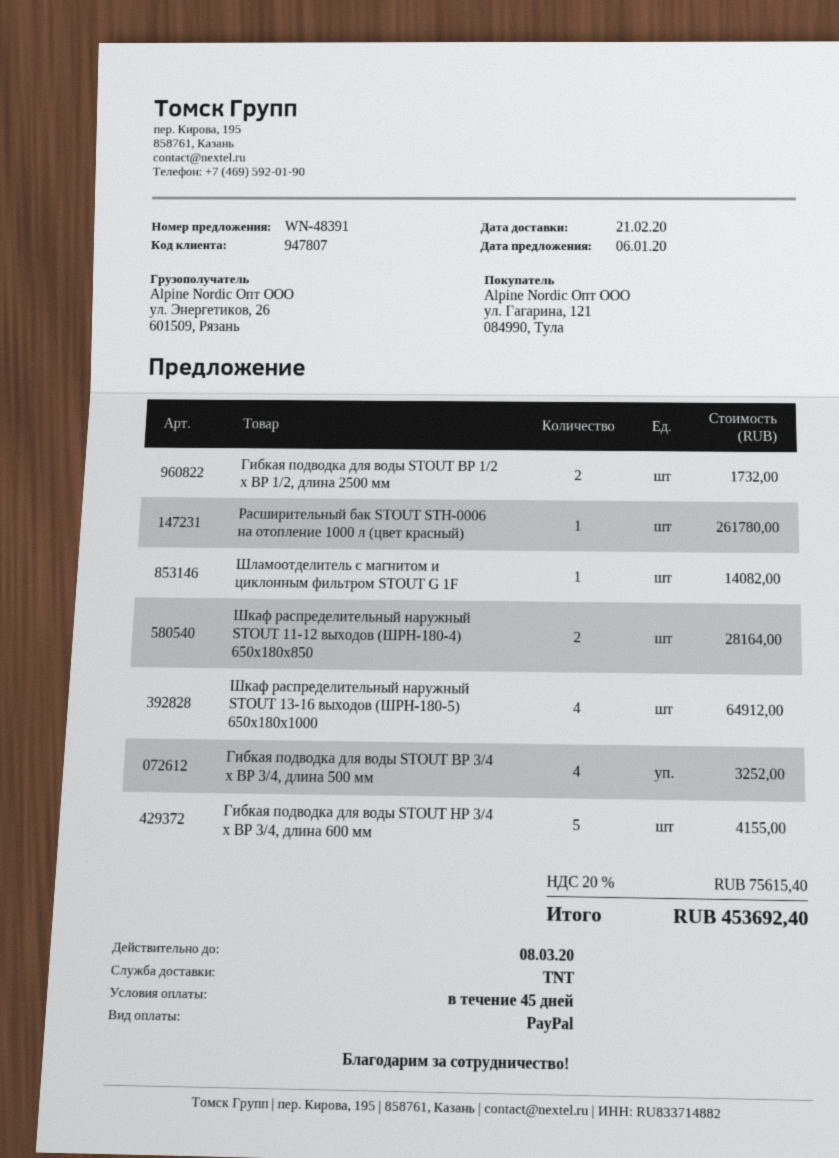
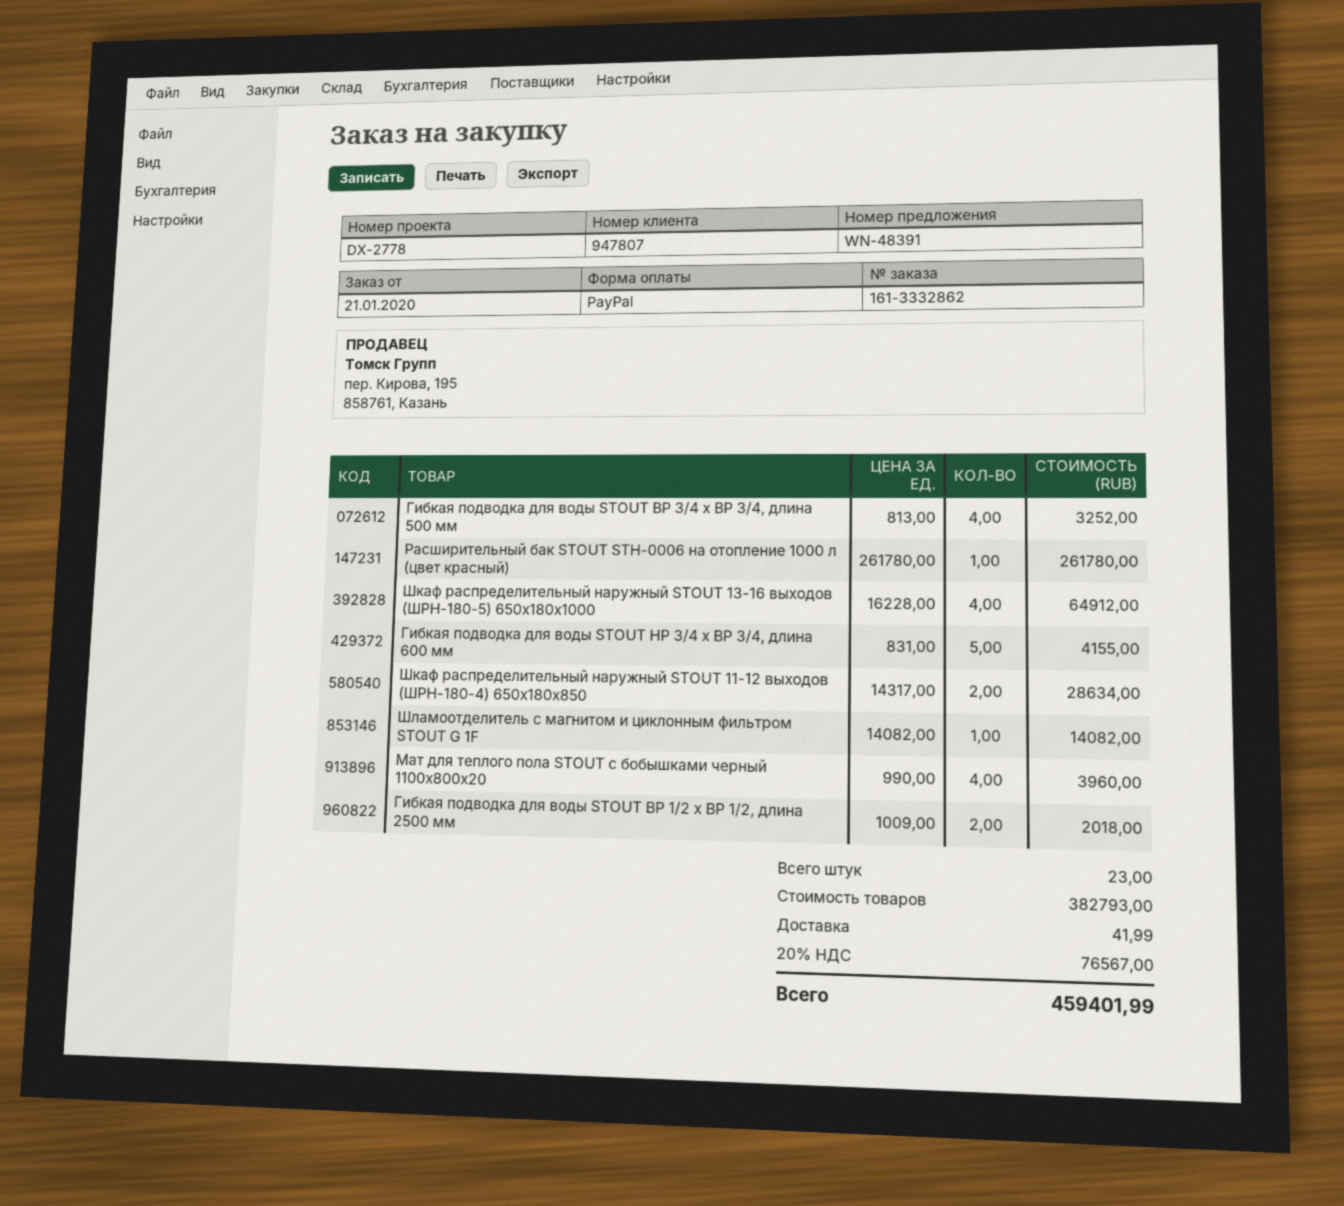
Гибкая подводка для воды STOUT ВР 1/2 х ВР 1/2, длина 2500 мм: 2 for 1732.00 -> 2 for 2018.00
Шкаф распределительный наружный STOUT 11-12 выходов (ШРН-180-4) 650х180х850: 2 for 28164.00 -> 2 for 28634.00
Мат для теплого пола STOUT с бобышками черный 1100х800х20: none -> 4 for 3960.00
shipping: none -> 41.99
tax: 20% = 75615.40 -> 20% = 76567.00
total: 453692.40 -> 459401.99

